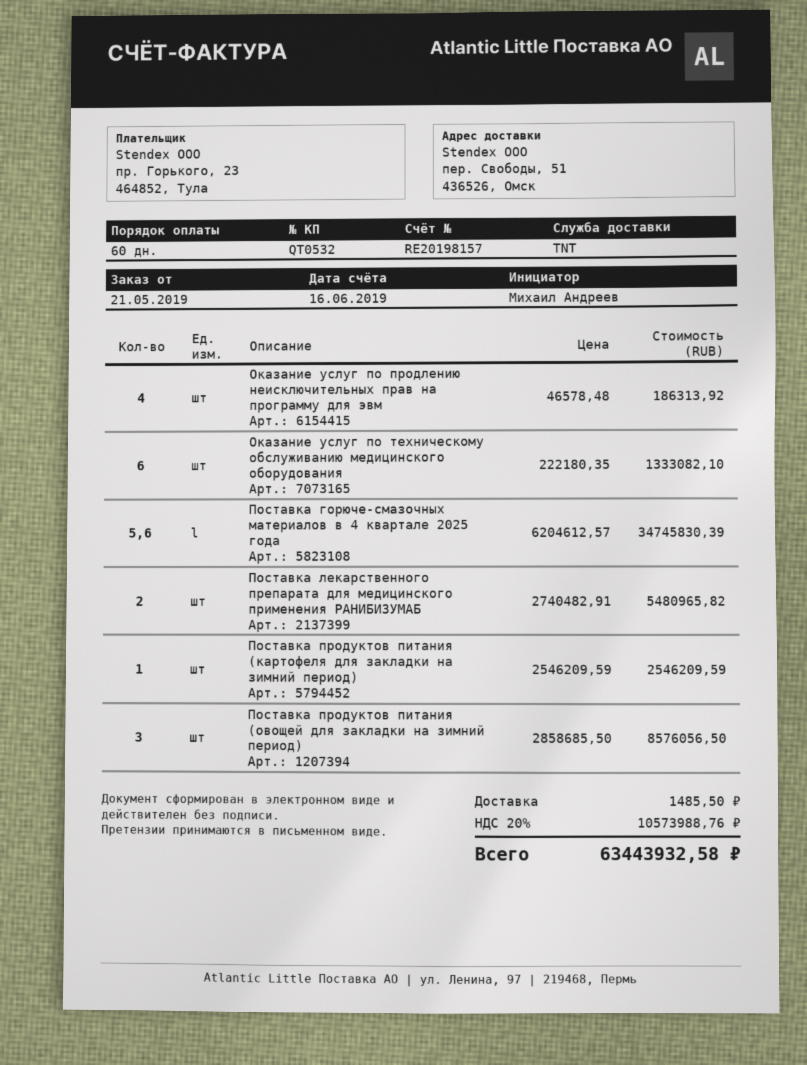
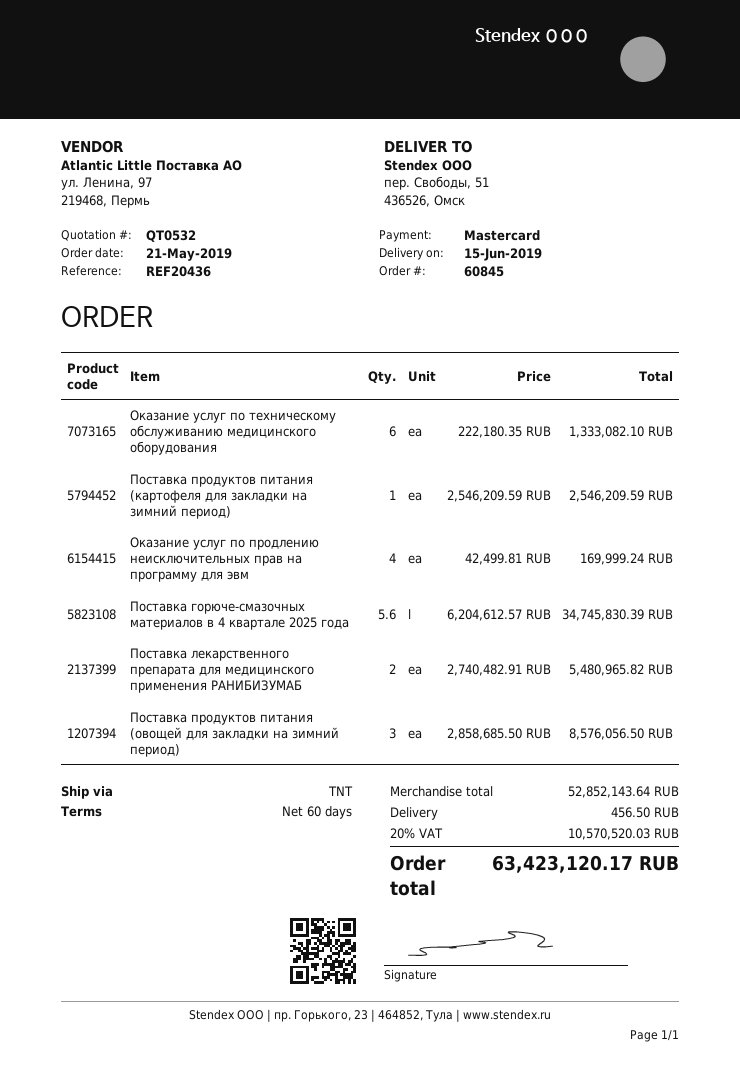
Оказание услуг по продлению неисключительных прав на программу для эвм: 4 x 46578.48 = 186313.92 -> 4 x 42499.81 = 169999.24
shipping: 1485.50 -> 456.50
tax: 20% = 10573988.76 -> 20% = 10570520.03
total: 63443932.58 -> 63423120.17

